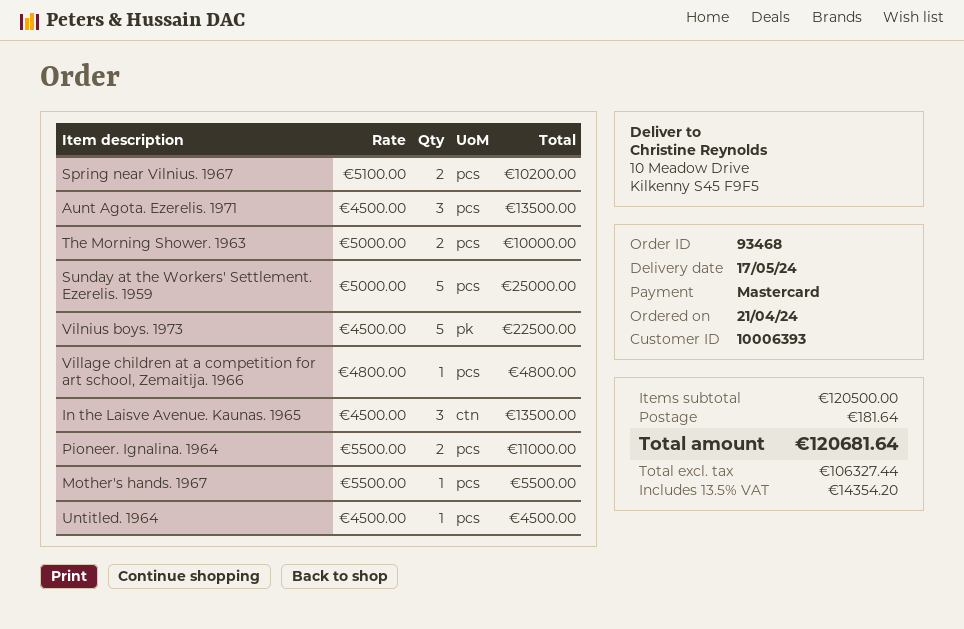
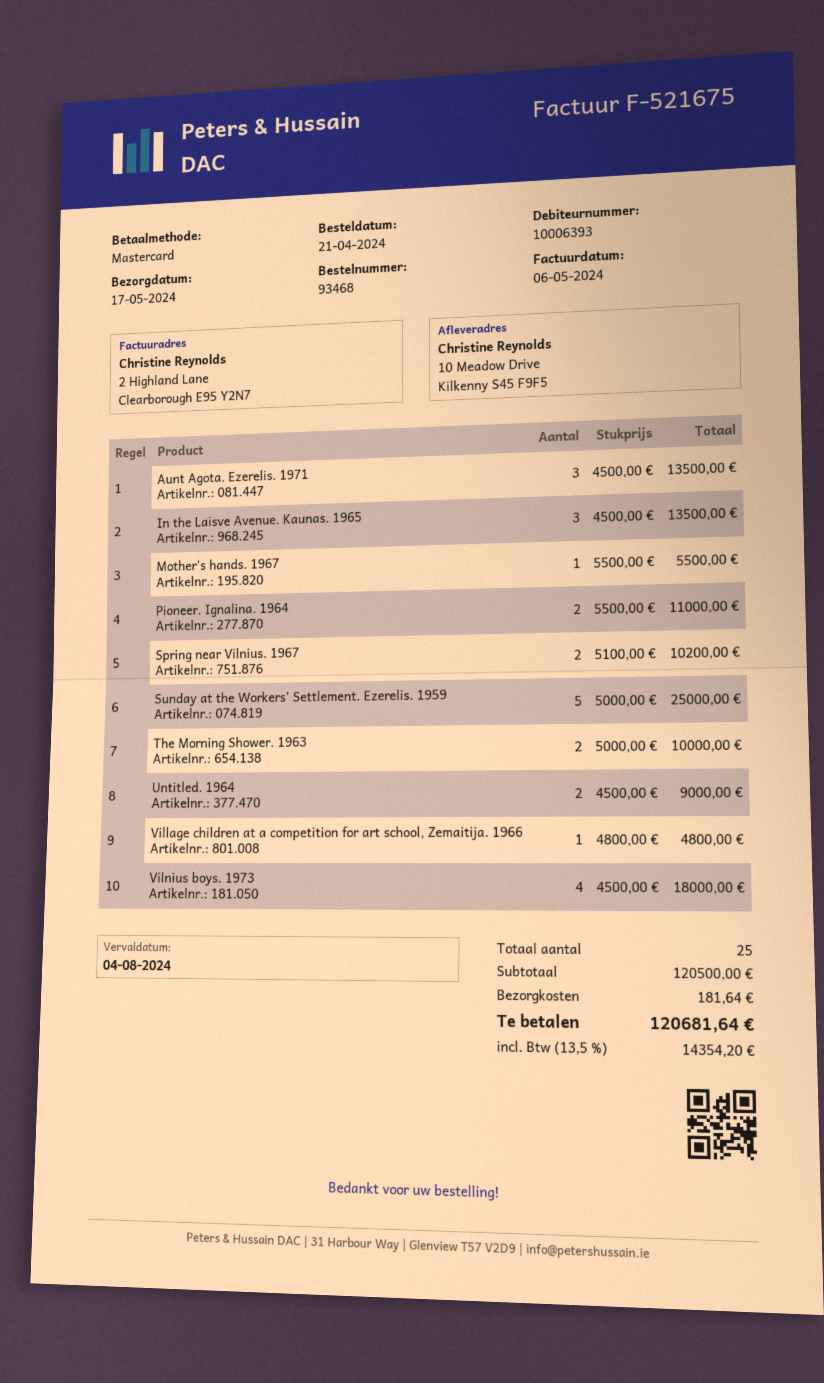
Vilnius boys. 1973: 5 x 4500.00 = 22500.00 -> 4 x 4500.00 = 18000.00
Untitled. 1964: 1 x 4500.00 = 4500.00 -> 2 x 4500.00 = 9000.00

